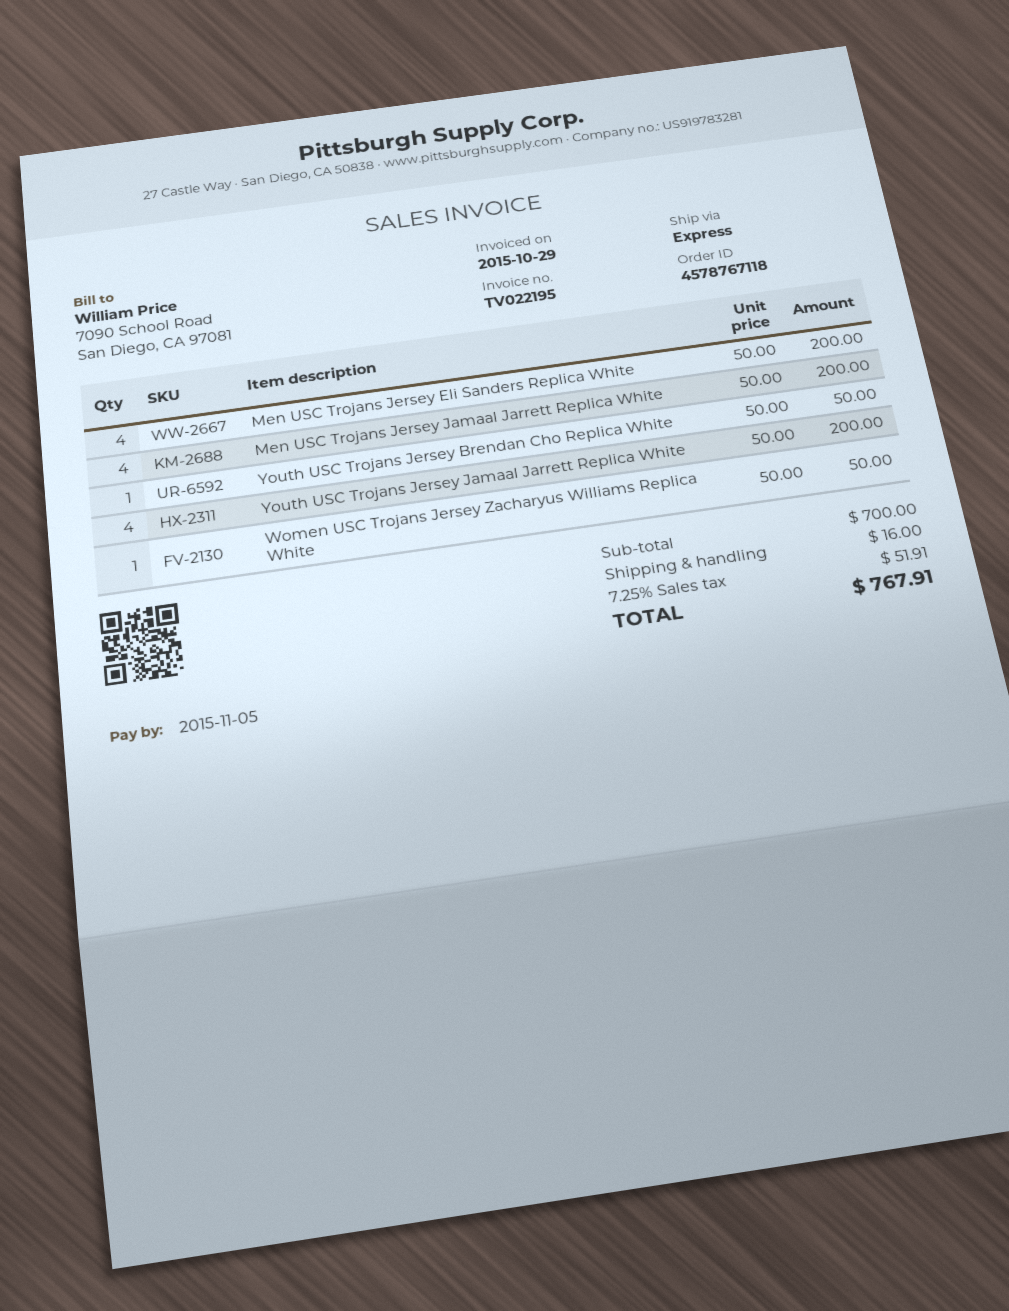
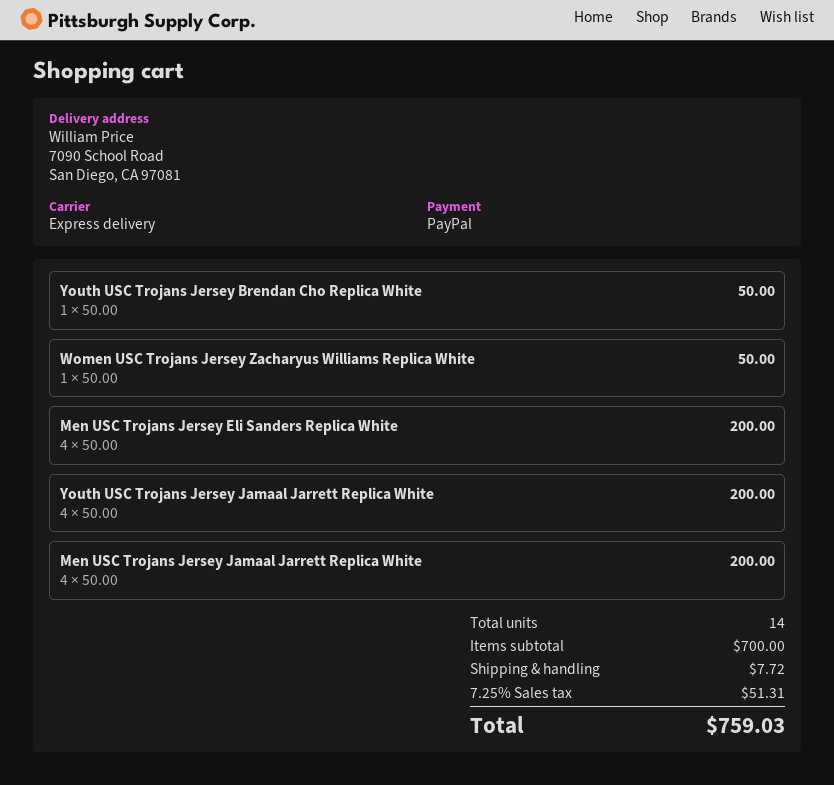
shipping: 16.00 -> 7.72
tax: 7.25% = 51.91 -> 7.25% = 51.31
total: 767.91 -> 759.03

